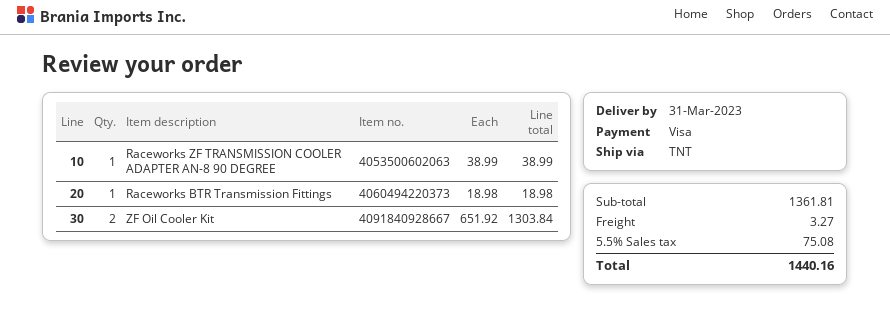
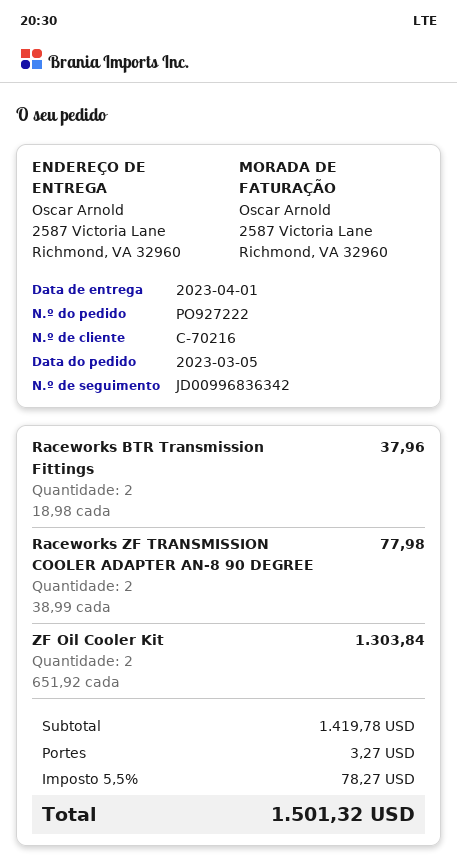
delivery date: 2023-03-31 -> 2023-04-01
Raceworks ZF TRANSMISSION COOLER ADAPTER AN-8 90 DEGREE: 1 x 38.99 = 38.99 -> 2 x 38.99 = 77.98
Raceworks BTR Transmission Fittings: 1 x 18.98 = 18.98 -> 2 x 18.98 = 37.96
subtotal: 1361.81 -> 1419.78
tax: 5.5% = 75.08 -> 5.5% = 78.27
total: 1440.16 -> 1501.32

